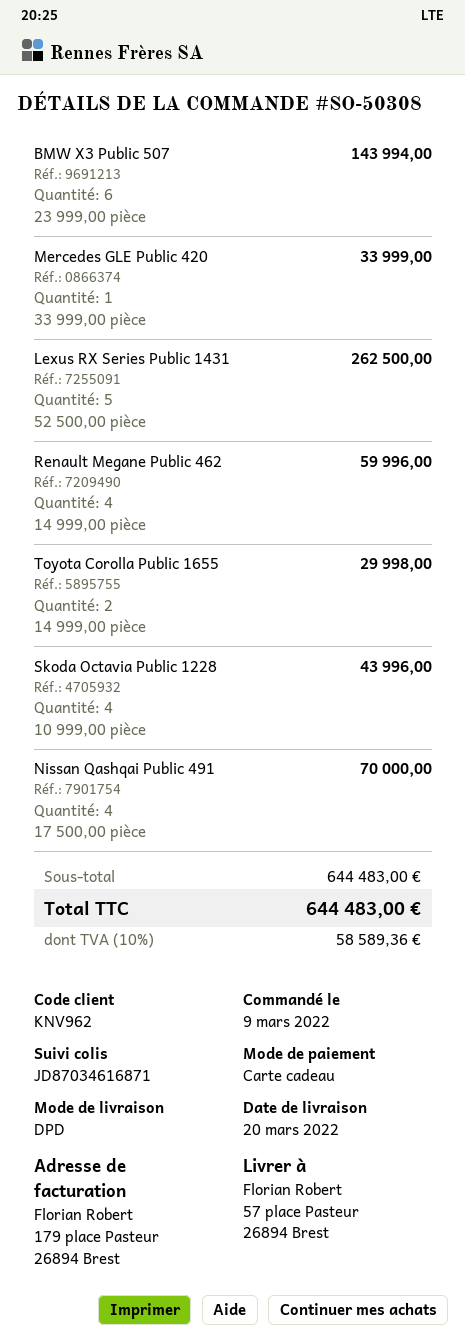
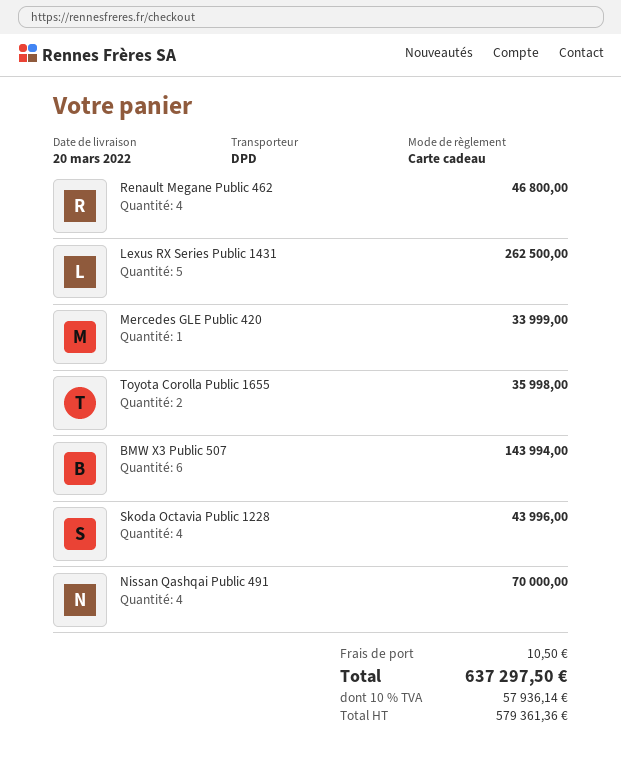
Renault Megane Public 462: 4 for 59996.00 -> 4 for 46800.00
Toyota Corolla Public 1655: 2 for 29998.00 -> 2 for 35998.00
shipping: none -> 10.50
tax: 10% = 58589.36 -> 10% = 57936.14
total: 644483.00 -> 637297.50

